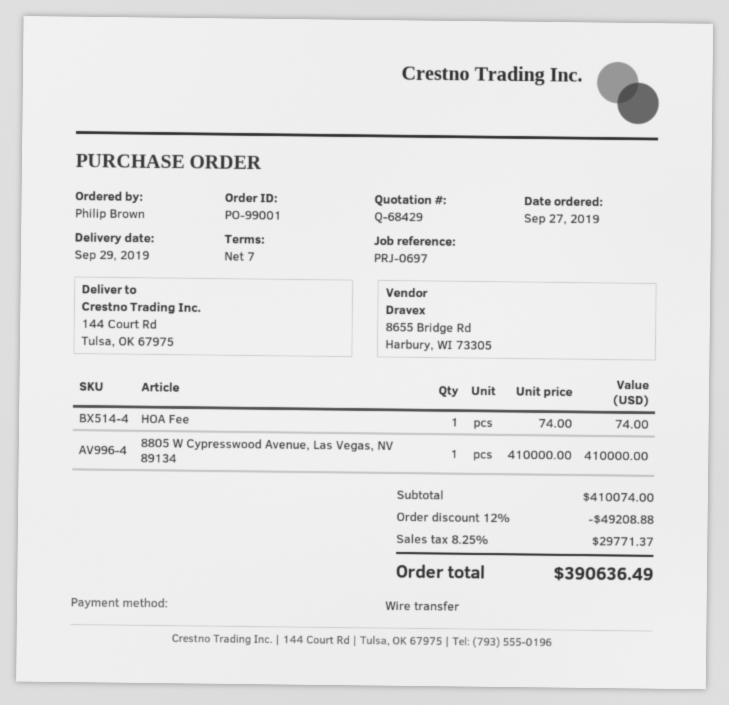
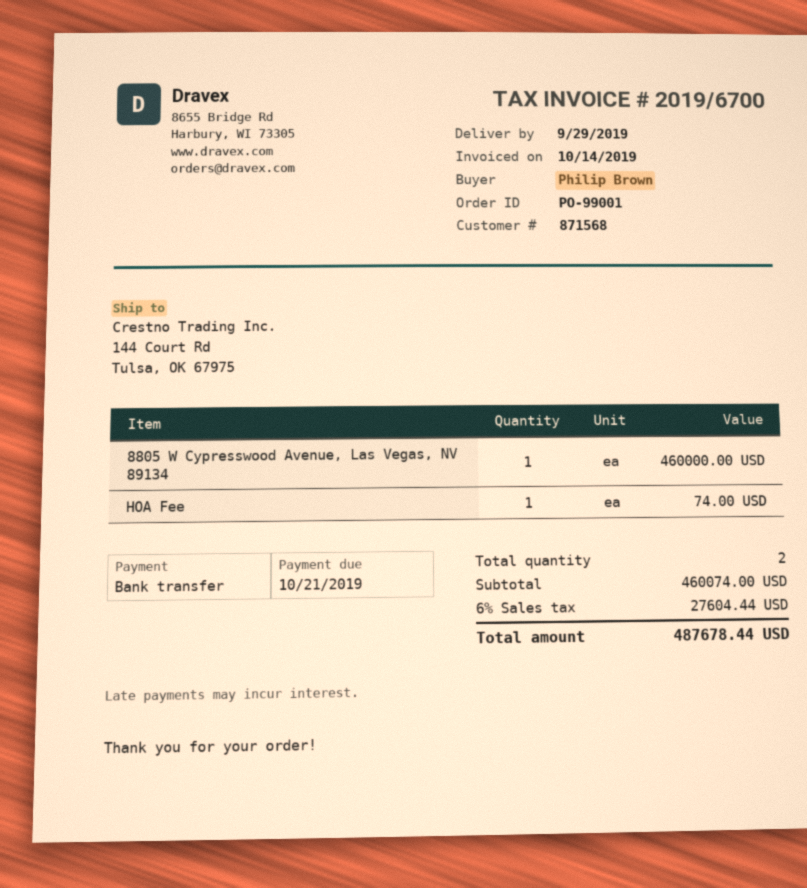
8805 W Cypresswood Avenue, Las Vegas, NV 89134: 1 for 410000.00 -> 1 for 460000.00
subtotal: 410074.00 -> 460074.00
discount: 12% = 49208.88 -> none
tax: 8.25% = 29771.37 -> 6% = 27604.44
total: 390636.49 -> 487678.44

